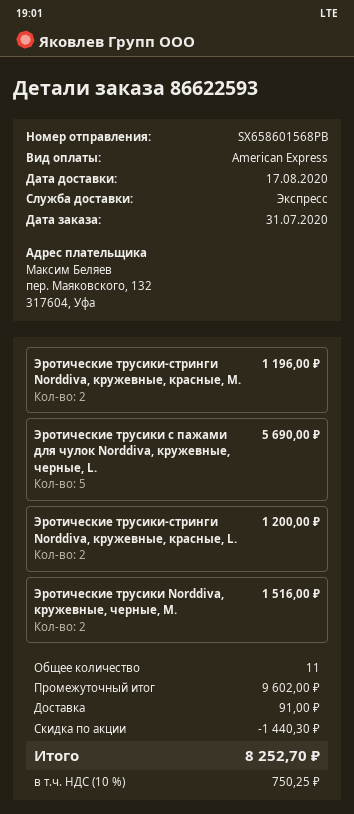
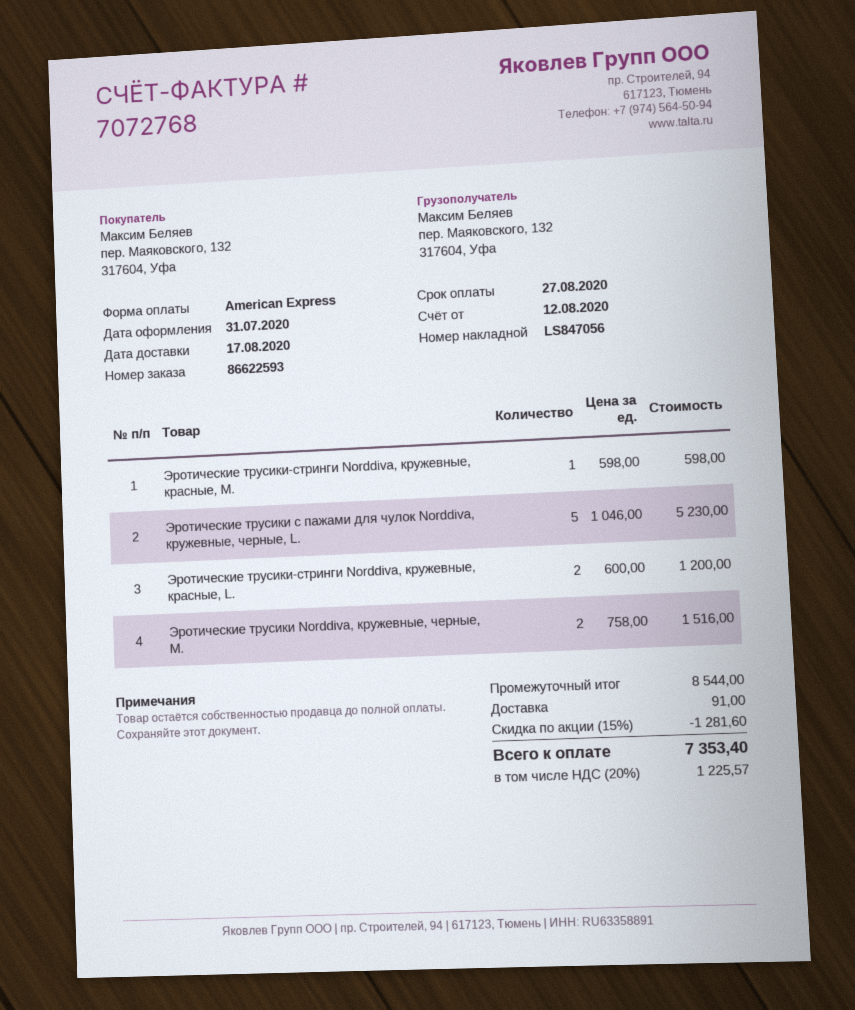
Эротические трусики-стринги Norddiva, кружевные, красные, M.: 2 for 1196.00 -> 1 for 598.00
Эротические трусики с пажами для чулок Norddiva, кружевные, черные, L.: 5 for 5690.00 -> 5 for 5230.00
subtotal: 9602.00 -> 8544.00
discount: 1440.30 -> 1281.60
tax: 10% = 750.25 -> 20% = 1225.57
total: 8252.70 -> 7353.40

